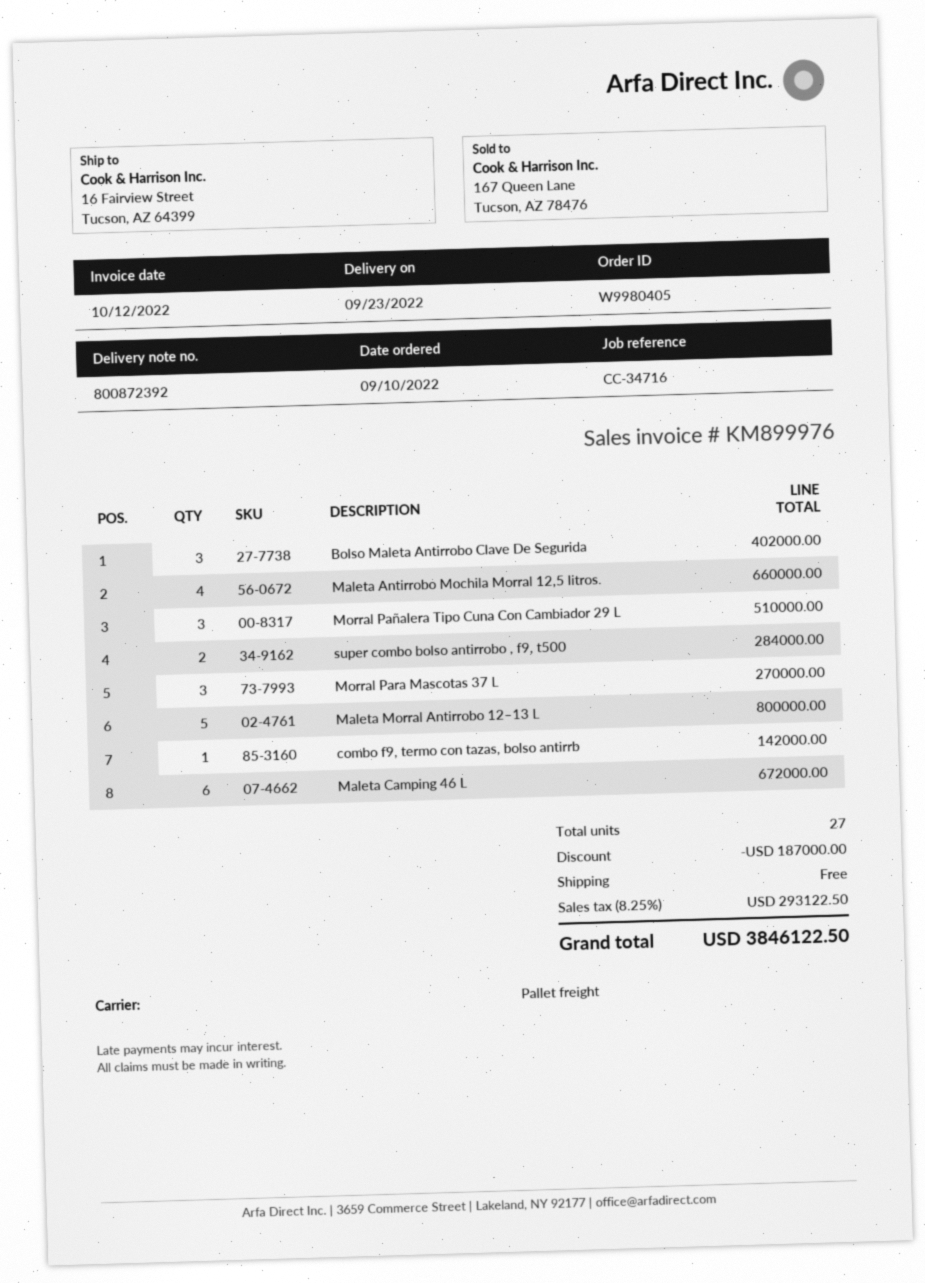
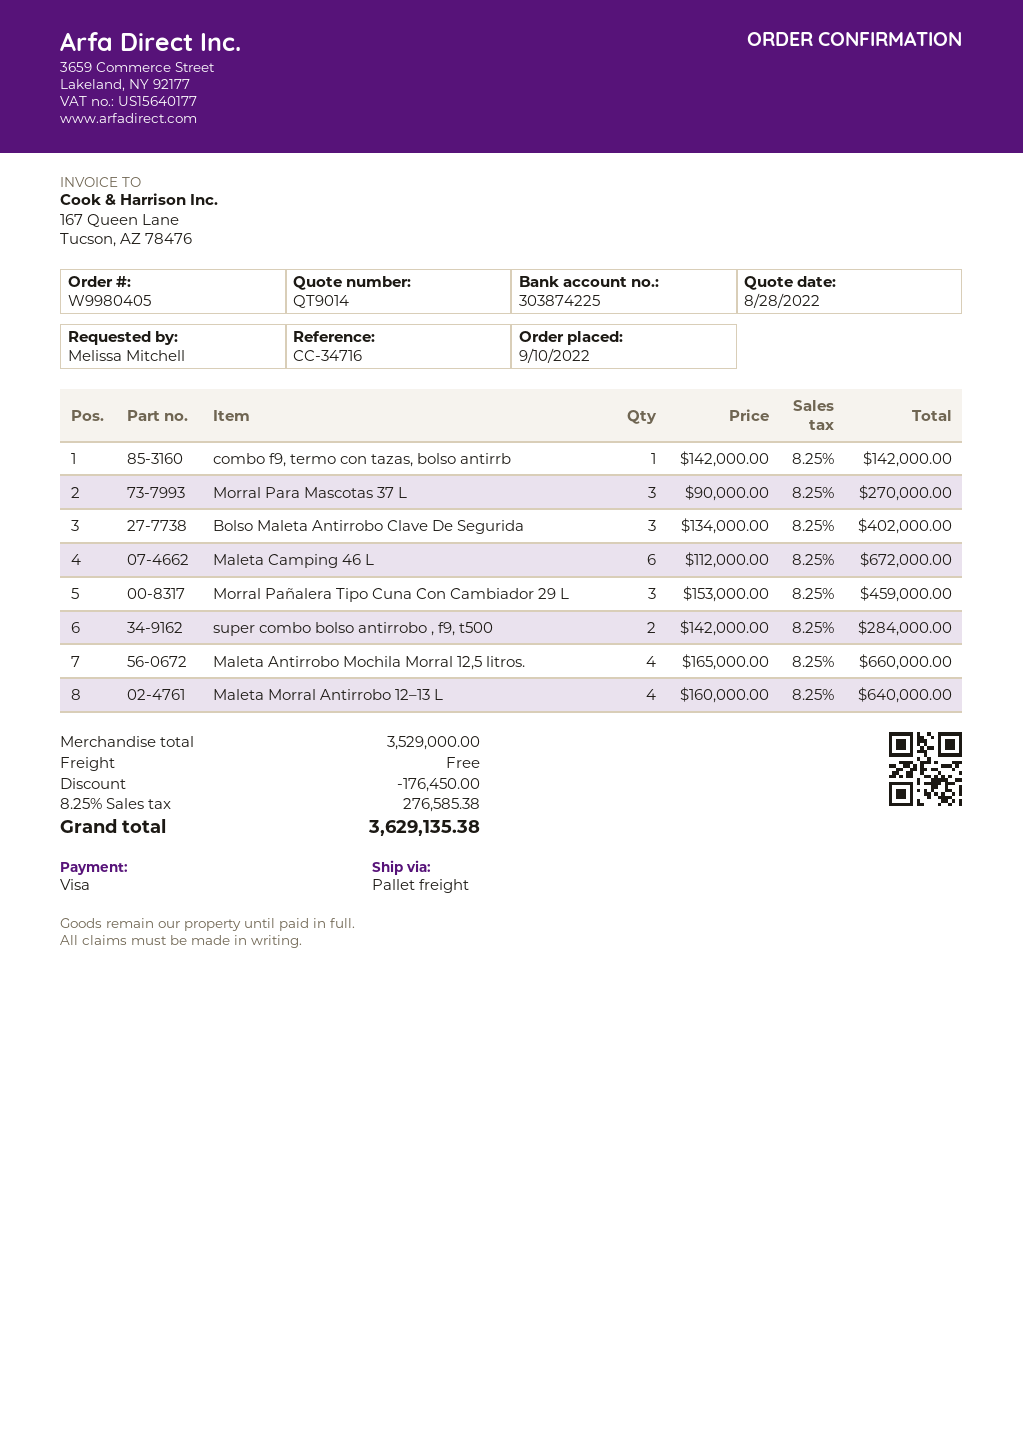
Morral Pañalera Tipo Cuna Con Cambiador 29 L: 3 for 510000.00 -> 3 for 459000.00
Maleta Morral Antirrobo 12–13 L: 5 for 800000.00 -> 4 for 640000.00
discount: 187000.00 -> 176450.00
tax: 8.25% = 293122.50 -> 8.25% = 276585.38
total: 3846122.50 -> 3629135.38

